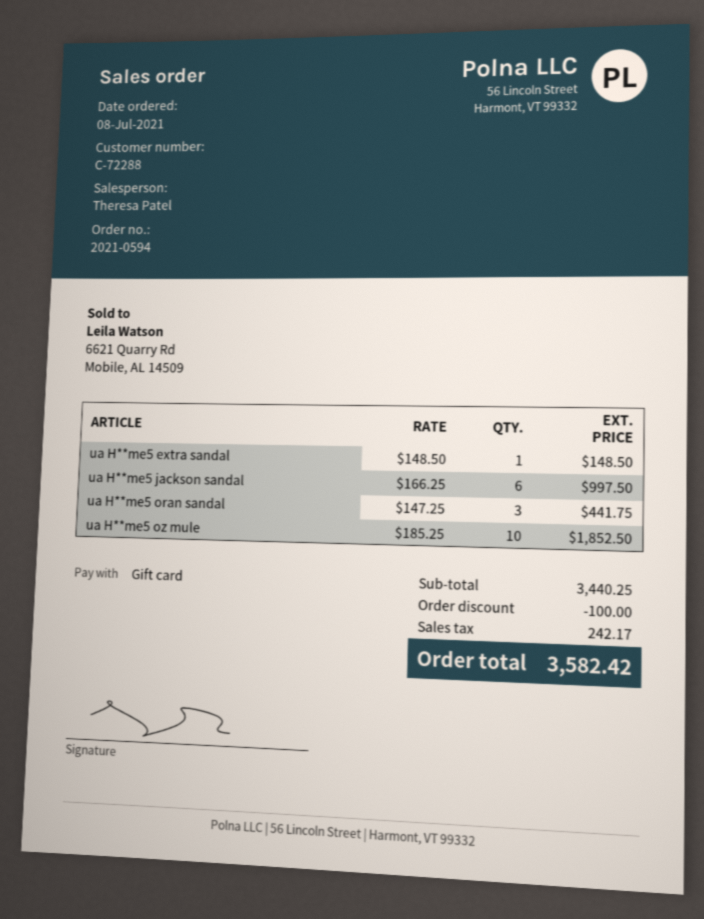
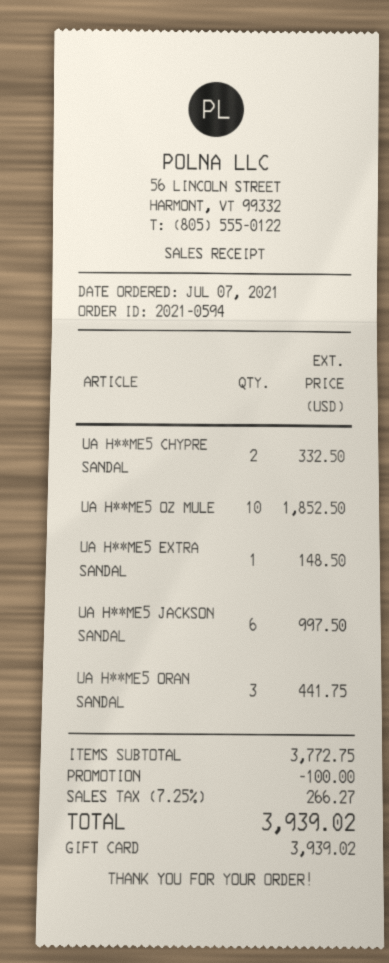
order date: 2021-07-08 -> 2021-07-07
UA H**ME5 CHYPRE SANDAL: none -> 2 for 332.50
subtotal: 3440.25 -> 3772.75
tax: 242.17 -> 266.27
total: 3582.42 -> 3939.02

